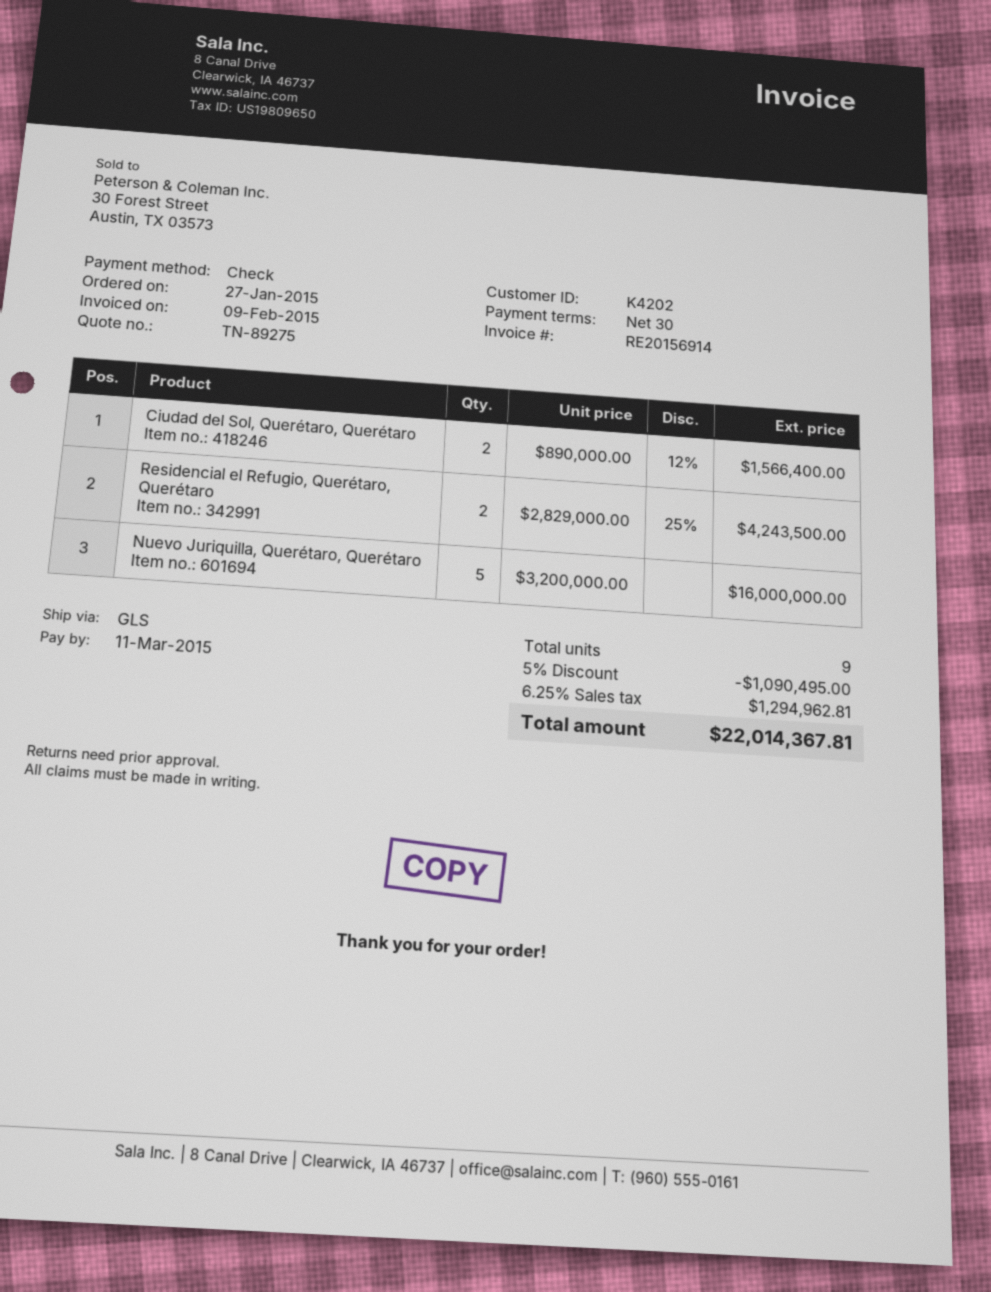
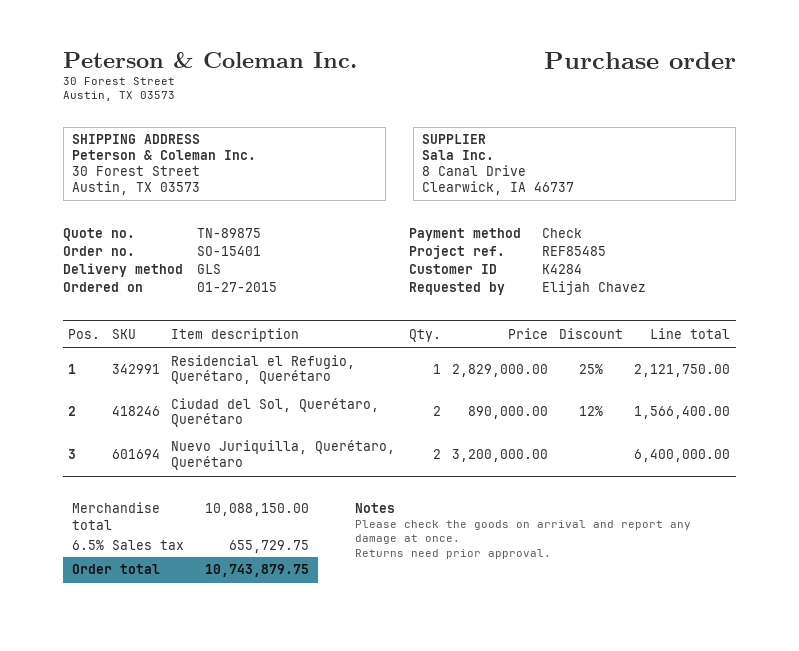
quote number: TN-89275 -> TN-89875
customer number: K4202 -> K4284
Residencial el Refugio, Querétaro, Querétaro: 2 x 2829000.00 - 25% = 4243500.00 -> 1 x 2829000.00 - 25% = 2121750.00
Nuevo Juriquilla, Querétaro, Querétaro: 5 x 3200000.00 = 16000000.00 -> 2 x 3200000.00 = 6400000.00
discount: 5% = 1090495.00 -> none
tax: 6.25% = 1294962.81 -> 6.5% = 655729.75
total: 22014367.81 -> 10743879.75

